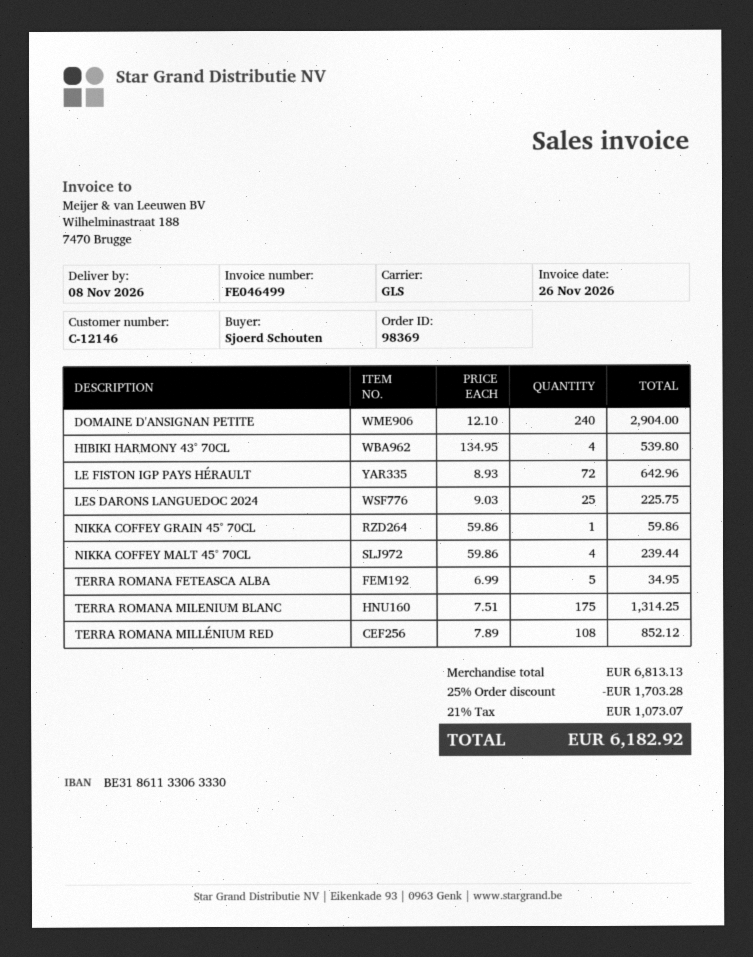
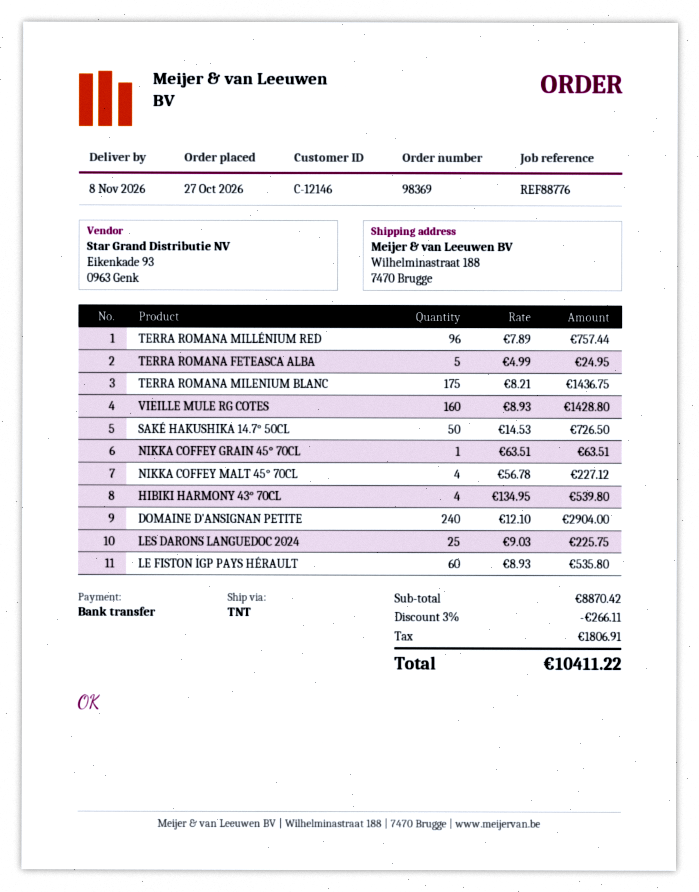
shipping method: GLS -> TNT
LE FISTON IGP PAYS HÉRAULT: 72 x 8.93 = 642.96 -> 60 x 8.93 = 535.80
NIKKA COFFEY GRAIN 45° 70CL: 1 x 59.86 = 59.86 -> 1 x 63.51 = 63.51
NIKKA COFFEY MALT 45° 70CL: 4 x 59.86 = 239.44 -> 4 x 56.78 = 227.12
TERRA ROMANA FETEASCA ALBA: 5 x 6.99 = 34.95 -> 5 x 4.99 = 24.95
TERRA ROMANA MILENIUM BLANC: 175 x 7.51 = 1314.25 -> 175 x 8.21 = 1436.75
TERRA ROMANA MILLÉNIUM RED: 108 x 7.89 = 852.12 -> 96 x 7.89 = 757.44
VIEILLE MULE RG COTES: none -> 160 x 8.93 = 1428.80
SAKÉ HAKUSHIKA 14.7° 50CL: none -> 50 x 14.53 = 726.50
subtotal: 6813.13 -> 8870.42
discount: 25% = 1703.28 -> 3% = 266.11
tax: 1073.07 -> 1806.91
total: 6182.92 -> 10411.22

